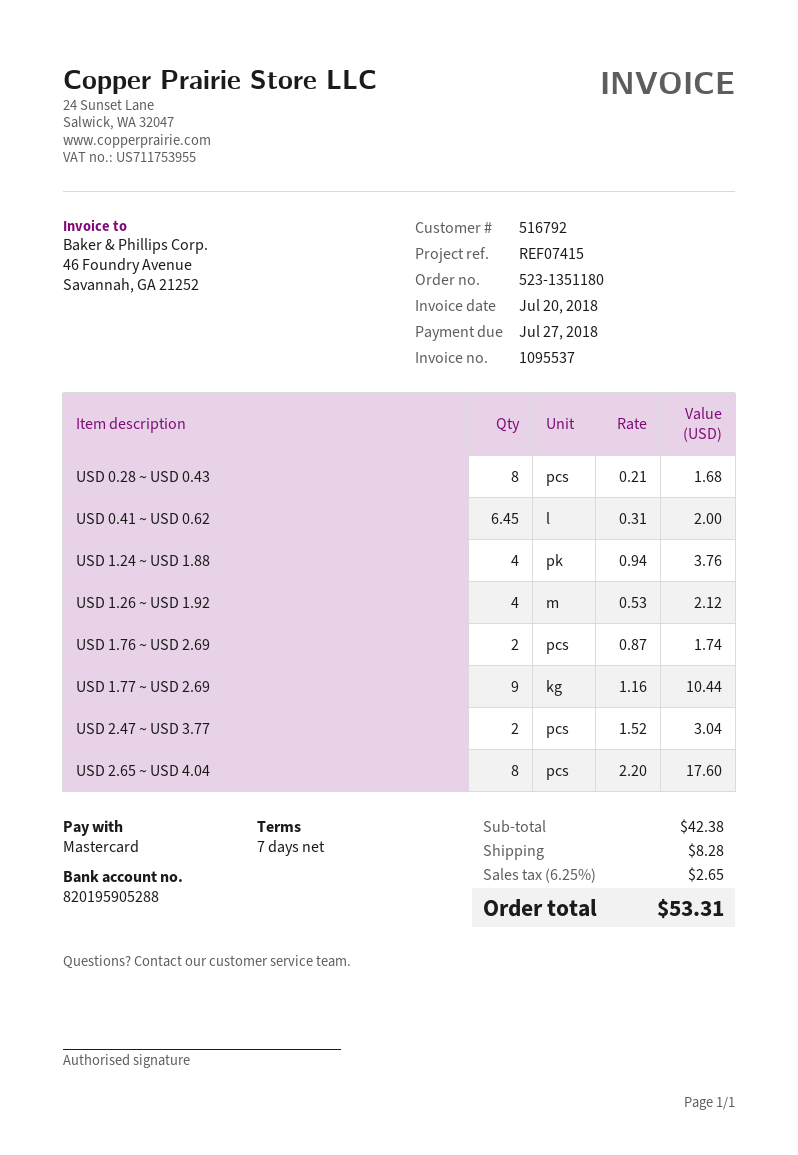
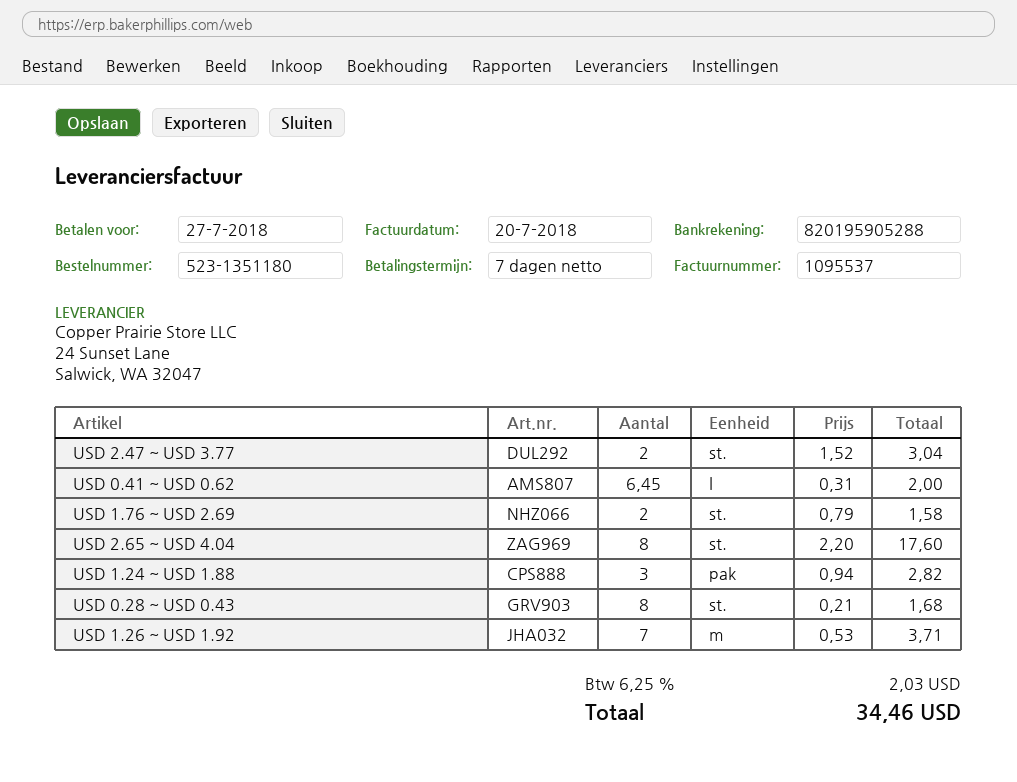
USD 1.24 ~ USD 1.88: 4 x 0.94 = 3.76 -> 3 x 0.94 = 2.82
USD 1.26 ~ USD 1.92: 4 x 0.53 = 2.12 -> 7 x 0.53 = 3.71
USD 1.76 ~ USD 2.69: 2 x 0.87 = 1.74 -> 2 x 0.79 = 1.58
USD 1.77 ~ USD 2.69: 9 x 1.16 = 10.44 -> none
shipping: 8.28 -> none
tax: 6.25% = 2.65 -> 6.25% = 2.03
total: 53.31 -> 34.46

